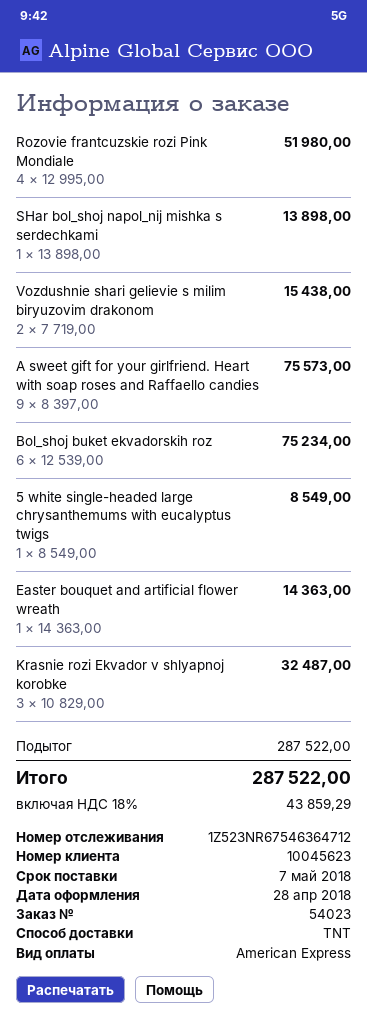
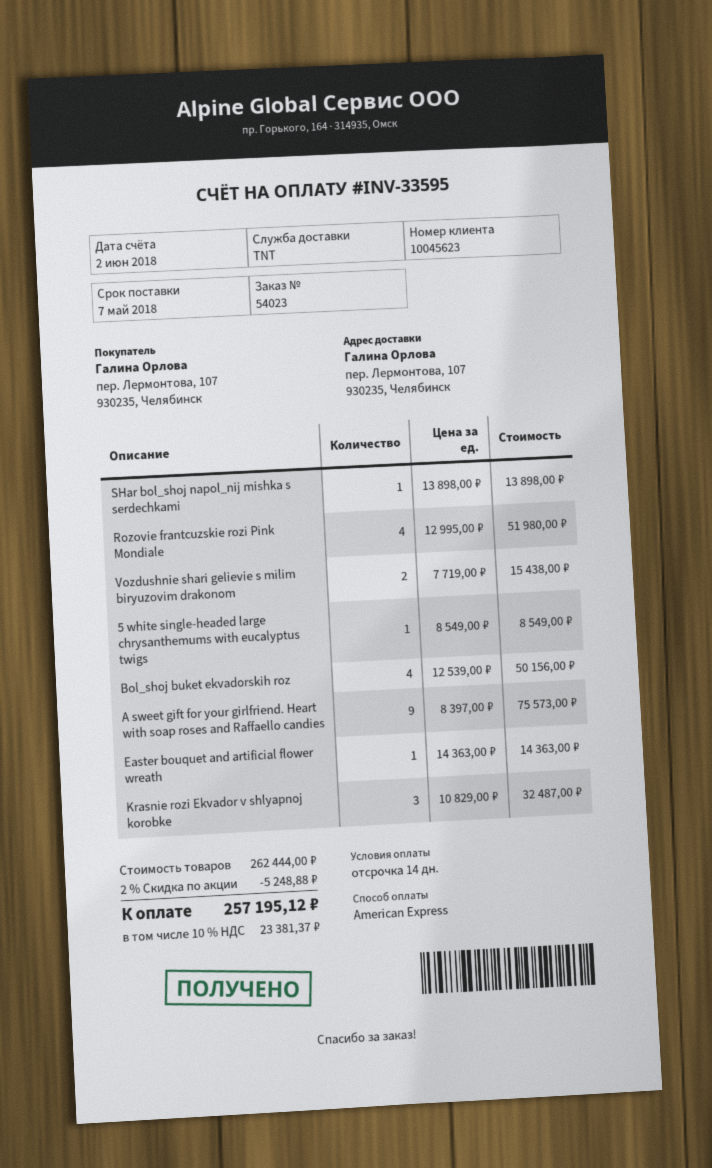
Bol_shoj buket ekvadorskih roz: 6 x 12539.00 = 75234.00 -> 4 x 12539.00 = 50156.00
subtotal: 287522.00 -> 262444.00
discount: none -> 2% = 5248.88
tax: 18% = 43859.29 -> 10% = 23381.37
total: 287522.00 -> 257195.12

